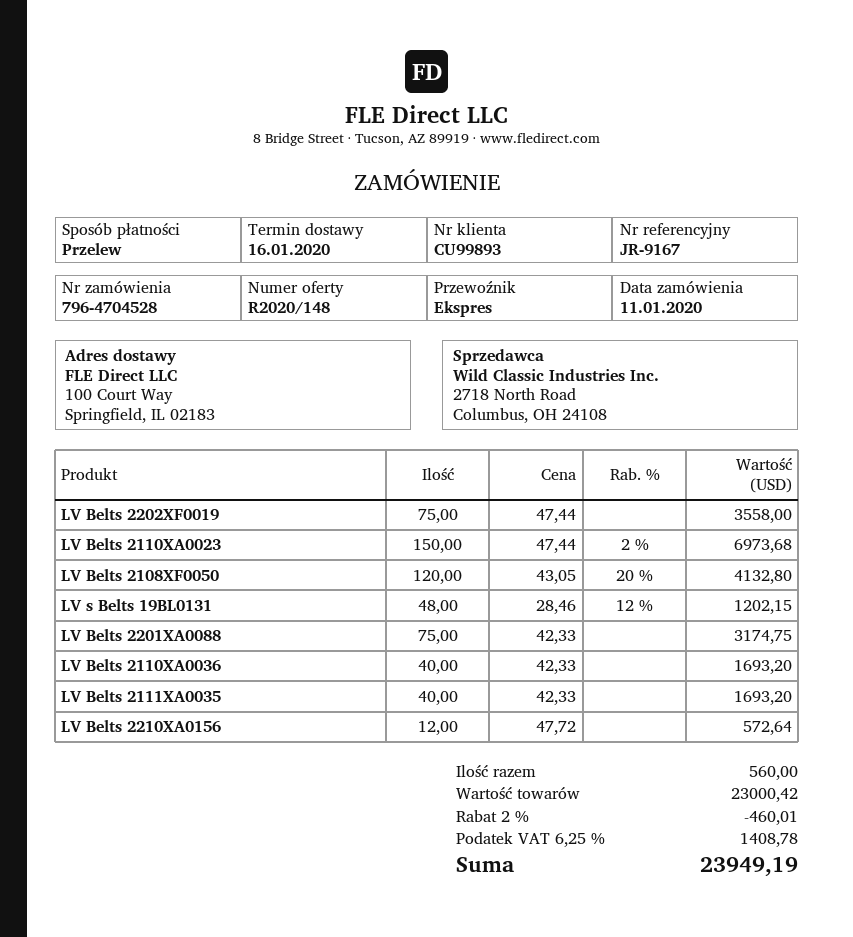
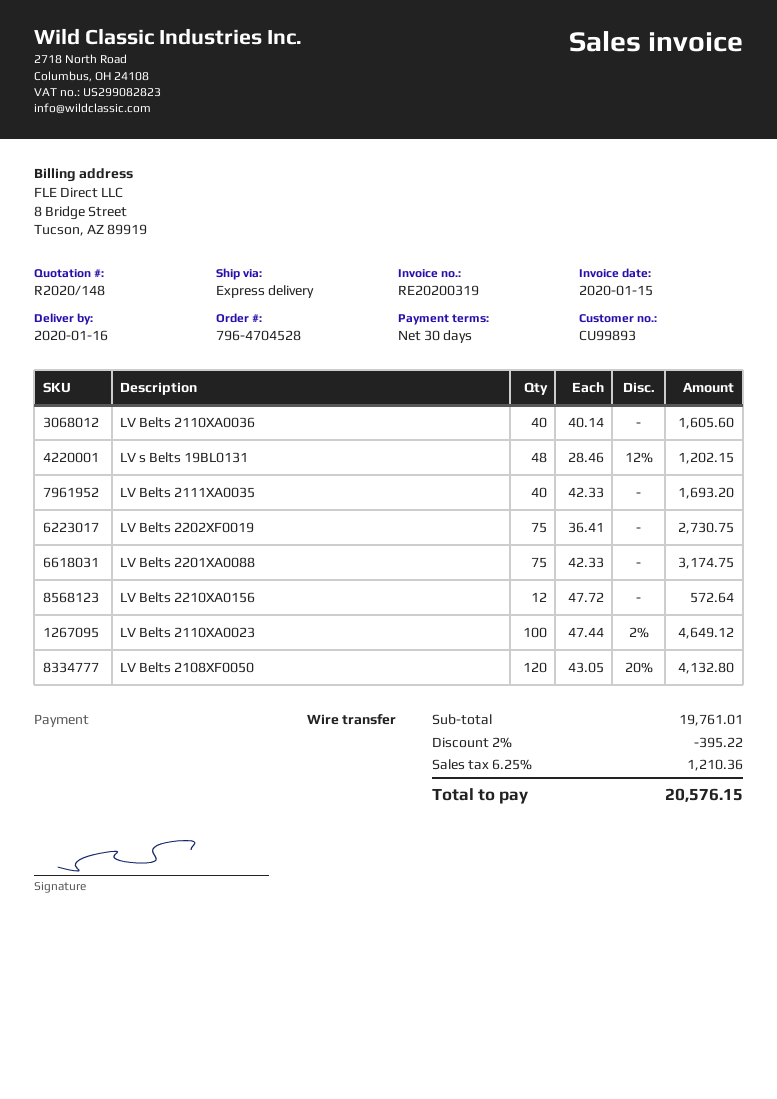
LV Belts 2202XF0019: 75 x 47.44 = 3558.00 -> 75 x 36.41 = 2730.75
LV Belts 2110XA0023: 150 x 47.44 - 2% = 6973.68 -> 100 x 47.44 - 2% = 4649.12
LV Belts 2110XA0036: 40 x 42.33 = 1693.20 -> 40 x 40.14 = 1605.60
subtotal: 23000.42 -> 19761.01
discount: 2% = 460.01 -> 2% = 395.22
tax: 6.25% = 1408.78 -> 6.25% = 1210.36
total: 23949.19 -> 20576.15

